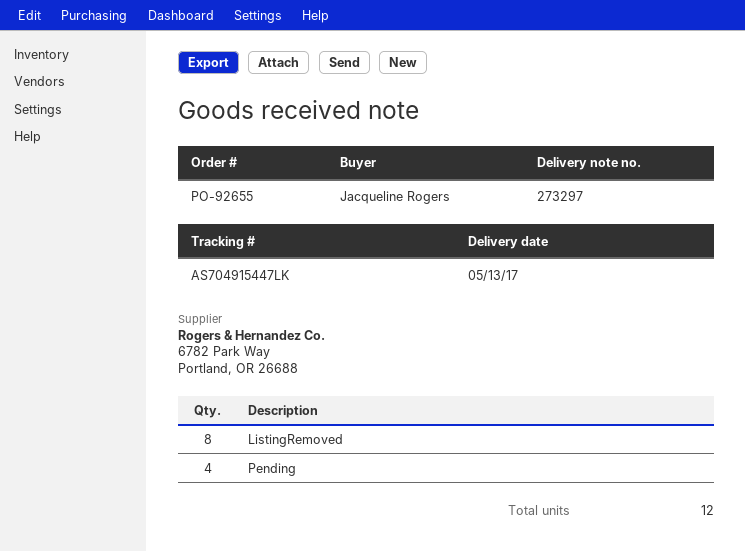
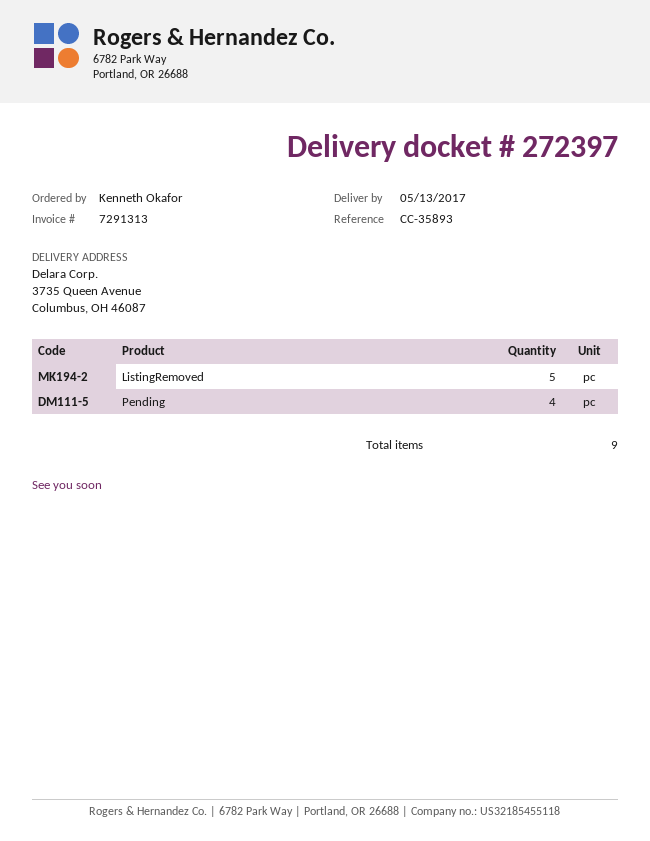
delivery note number: 273297 -> 272397
ordered by: Jacqueline Rogers -> Kenneth Okafor
ListingRemoved: 8 -> 5
total quantity: 12 -> 9

